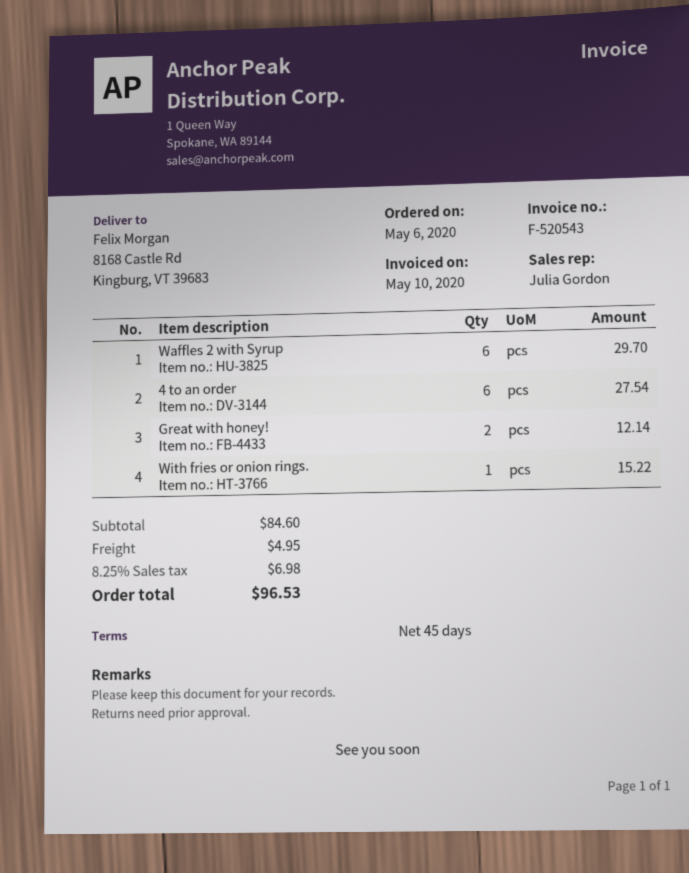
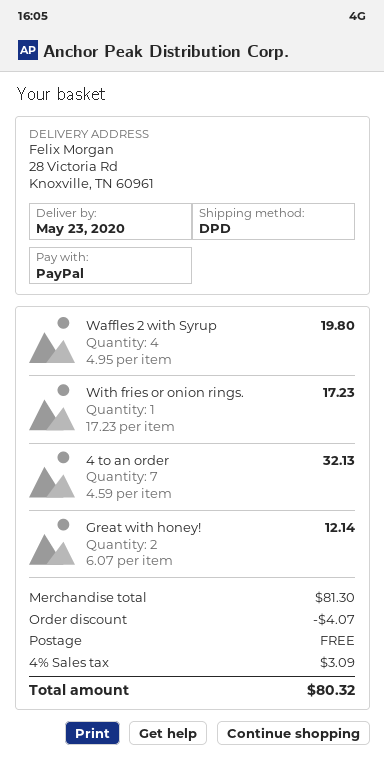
ship to: 8168 Castle Rd, Kingburg, VT 39683 -> 28 Victoria Rd, Knoxville, TN 60961
Waffles 2 with Syrup: 6 for 29.70 -> 4 for 19.80
4 to an order: 6 for 27.54 -> 7 for 32.13
With fries or onion rings.: 1 for 15.22 -> 1 for 17.23
subtotal: 84.60 -> 81.30
discount: none -> 4.07
shipping: 4.95 -> 0.00
tax: 8.25% = 6.98 -> 4% = 3.09
total: 96.53 -> 80.32

